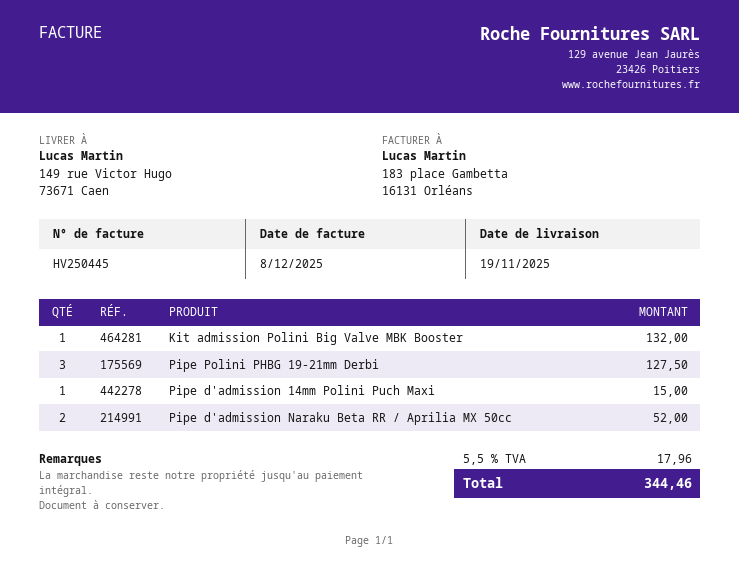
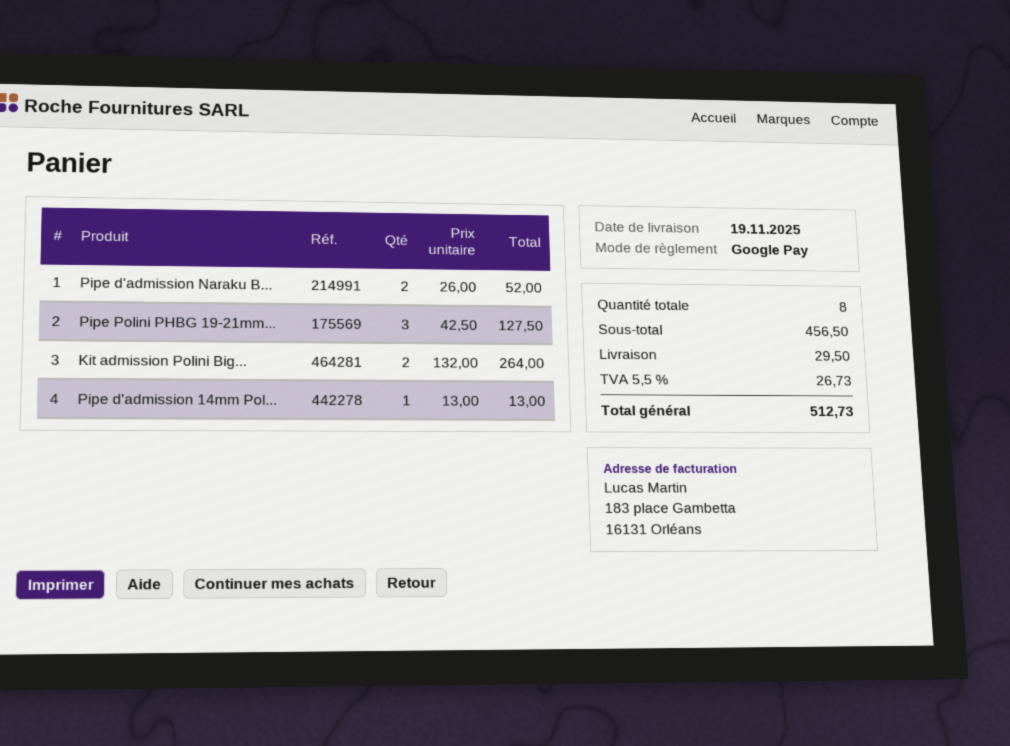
Kit admission Polini Big Valve MBK Booster: 1 for 132.00 -> 2 for 264.00
Pipe d'admission 14mm Polini Puch Maxi: 1 for 15.00 -> 1 for 13.00
shipping: none -> 29.50
tax: 5.5% = 17.96 -> 5.5% = 26.73
total: 344.46 -> 512.73

